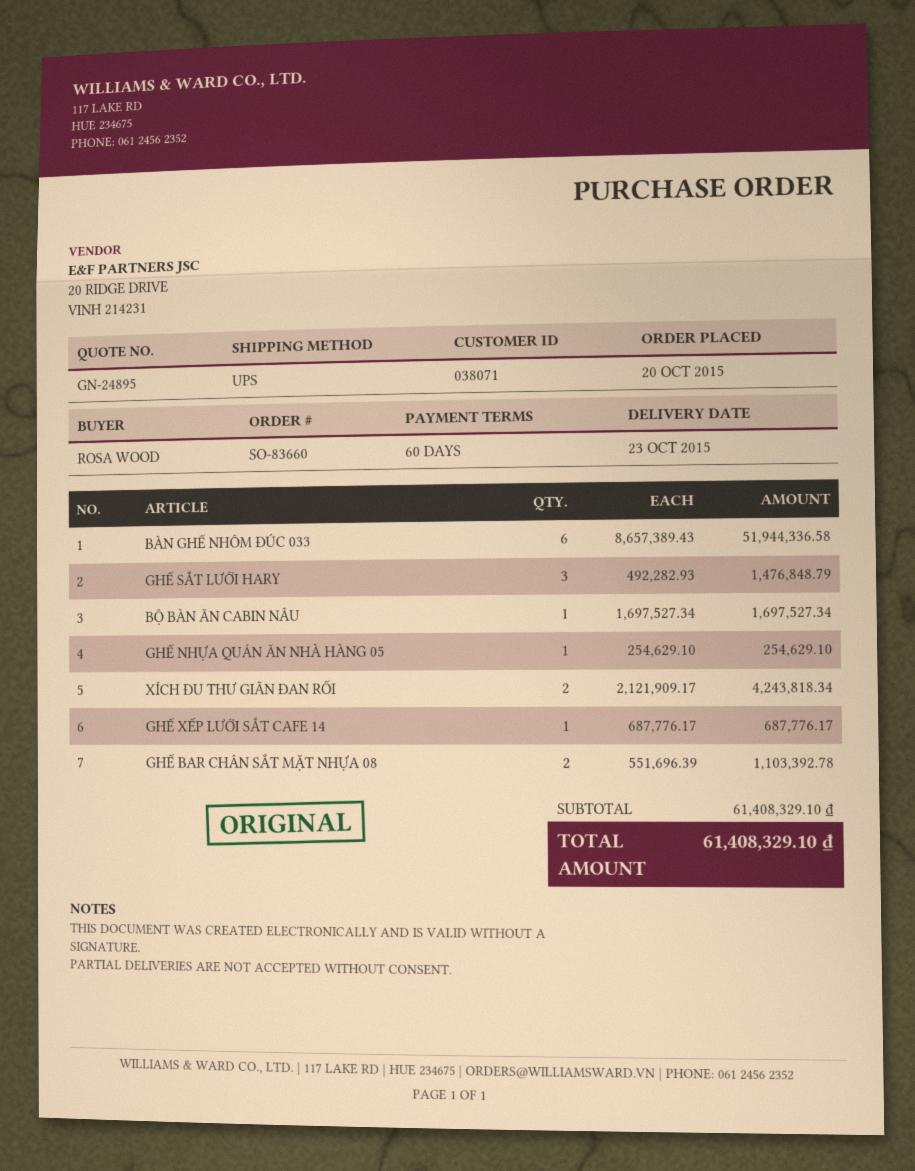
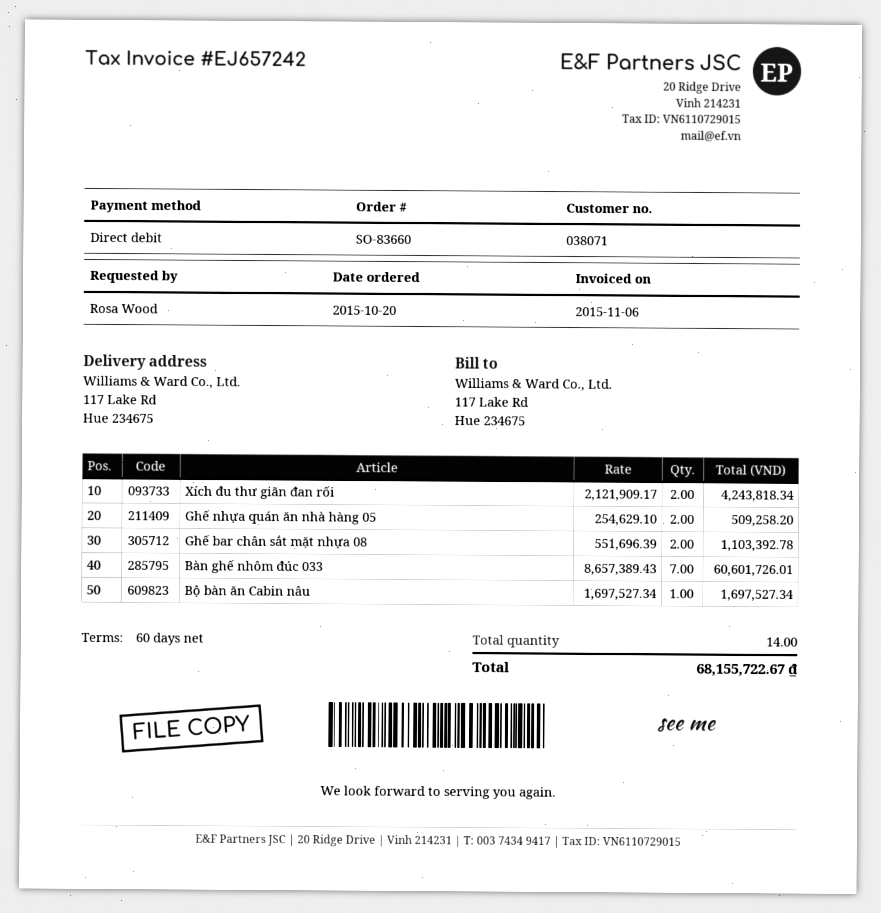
BÀN GHẾ NHÔM ĐÚC 033: 6 x 8657389.43 = 51944336.58 -> 7 x 8657389.43 = 60601726.01
GHẾ SẮT LƯỚI HARY: 3 x 492282.93 = 1476848.79 -> none
GHẾ NHỰA QUÁN ĂN NHÀ HÀNG 05: 1 x 254629.10 = 254629.10 -> 2 x 254629.10 = 509258.20
GHẾ XẾP LƯỚI SẮT CAFE 14: 1 x 687776.17 = 687776.17 -> none
total: 61408329.10 -> 68155722.67

